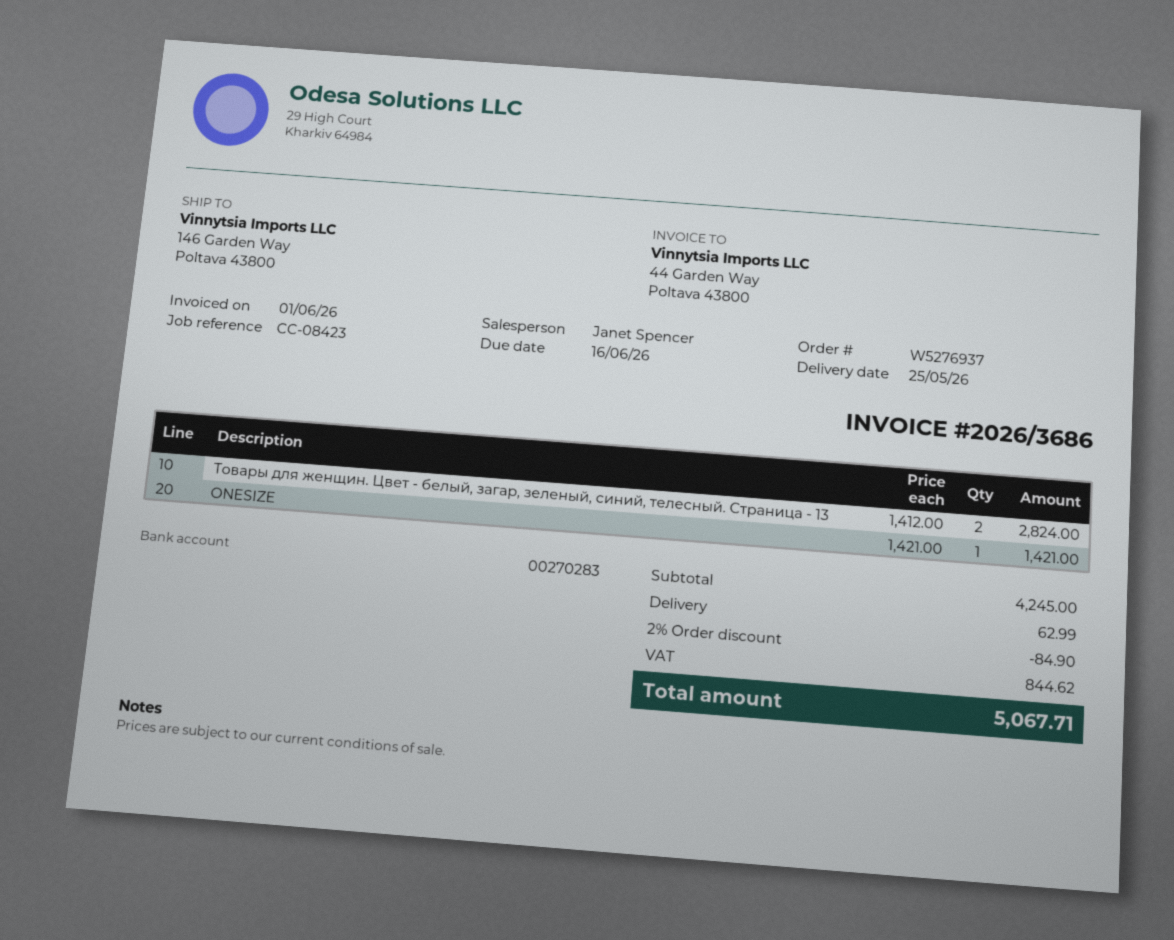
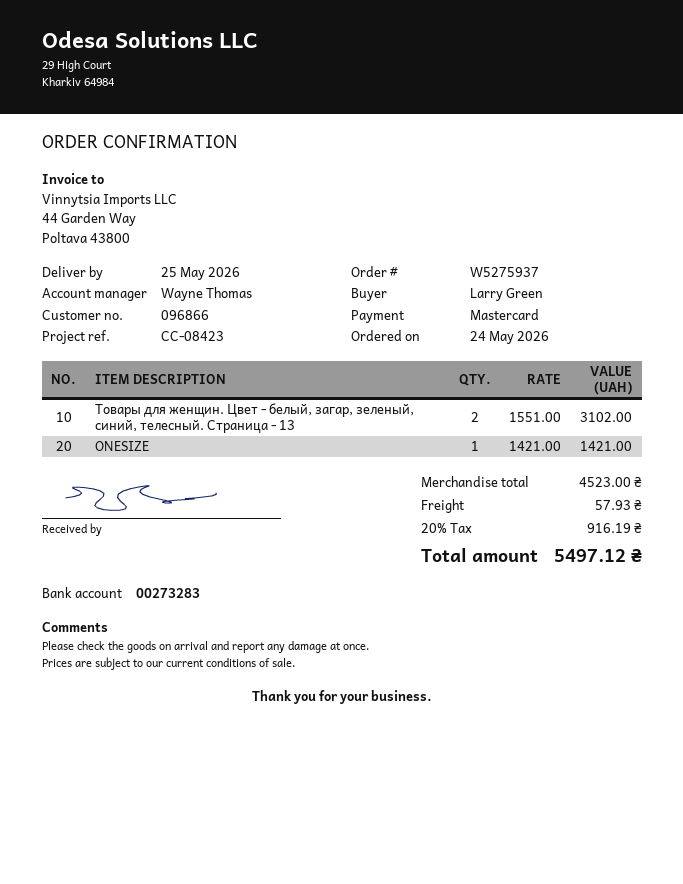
order number: W5276937 -> W5275937
sales rep: Janet Spencer -> Wayne Thomas
bank account: 00270283 -> 00273283
Товары для женщин. Цвет - белый, загар, зеленый, синий, телесный. Страница - 13: 2 x 1412.00 = 2824.00 -> 2 x 1551.00 = 3102.00
subtotal: 4245.00 -> 4523.00
discount: 2% = 84.90 -> none
shipping: 62.99 -> 57.93
tax: 844.62 -> 916.19
total: 5067.71 -> 5497.12

